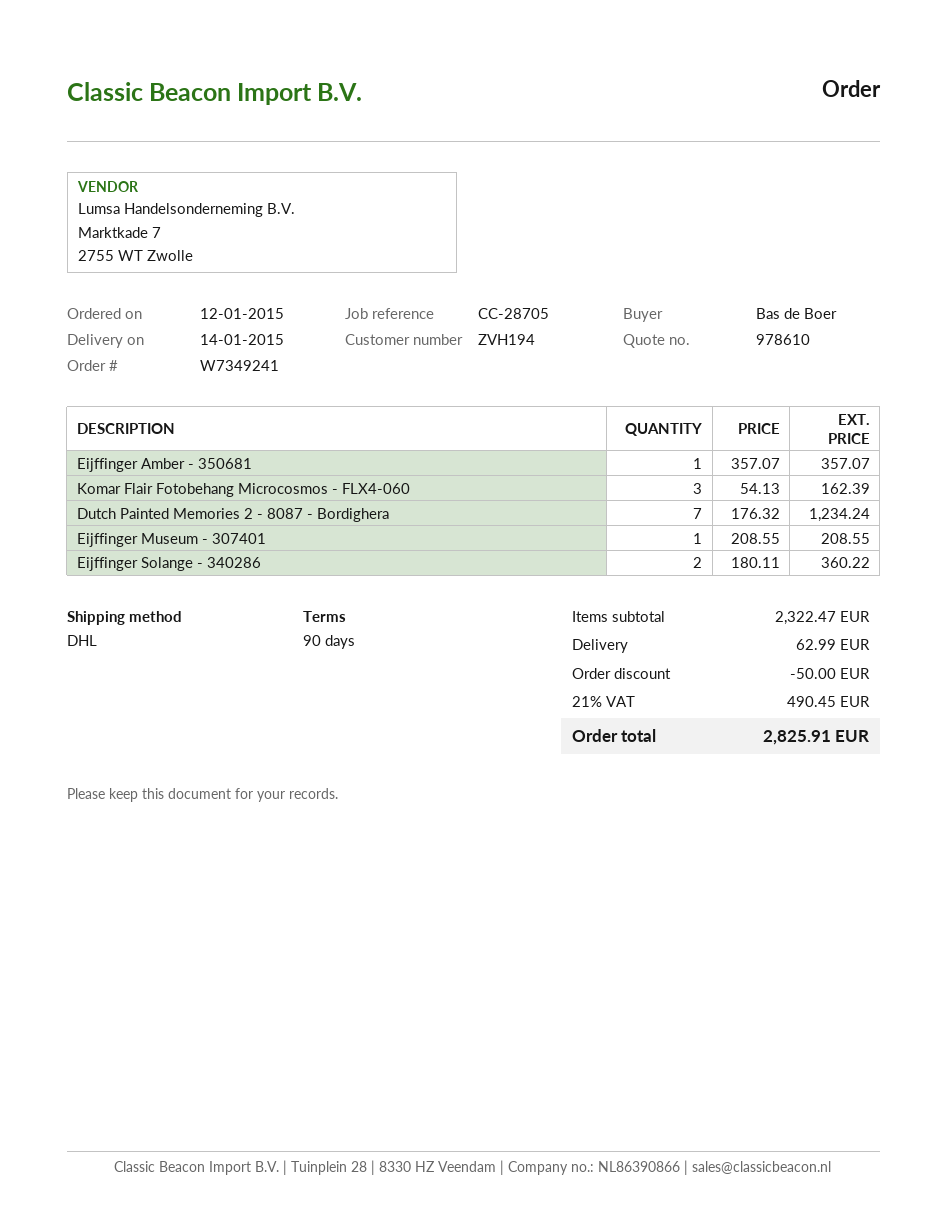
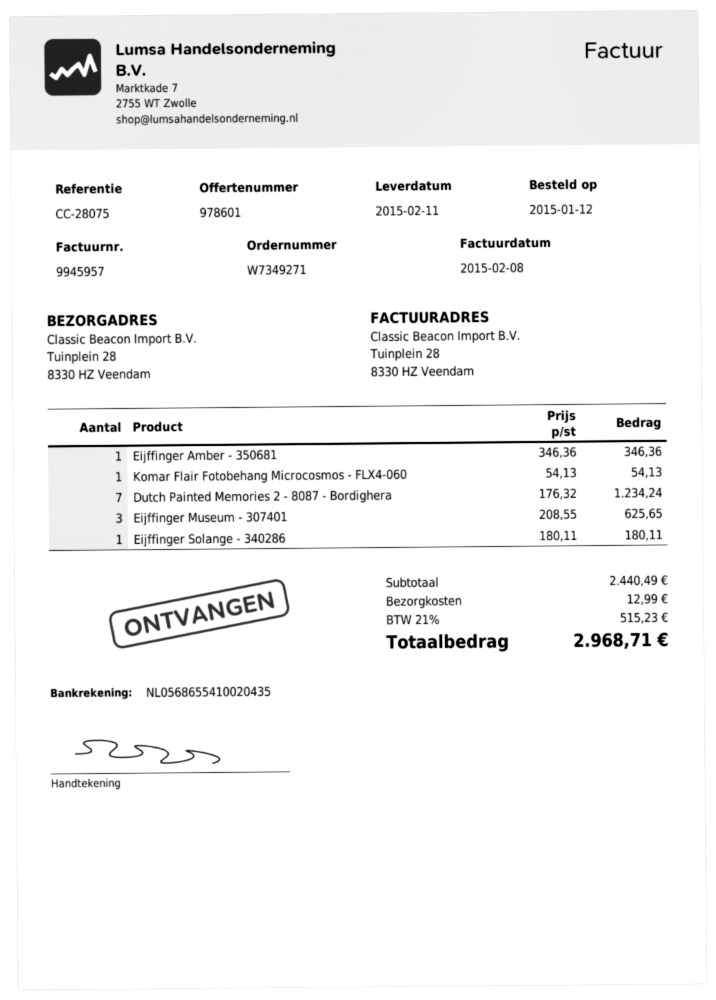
quote number: 978610 -> 978601
order number: W7349241 -> W7349271
delivery date: 2015-01-14 -> 2015-02-11
reference: CC-28705 -> CC-28075
Eijffinger Amber - 350681: 1 x 357.07 = 357.07 -> 1 x 346.36 = 346.36
Komar Flair Fotobehang Microcosmos - FLX4-060: 3 x 54.13 = 162.39 -> 1 x 54.13 = 54.13
Eijffinger Museum - 307401: 1 x 208.55 = 208.55 -> 3 x 208.55 = 625.65
Eijffinger Solange - 340286: 2 x 180.11 = 360.22 -> 1 x 180.11 = 180.11
subtotal: 2322.47 -> 2440.49
discount: 50.00 -> none
shipping: 62.99 -> 12.99
tax: 21% = 490.45 -> 21% = 515.23
total: 2825.91 -> 2968.71

